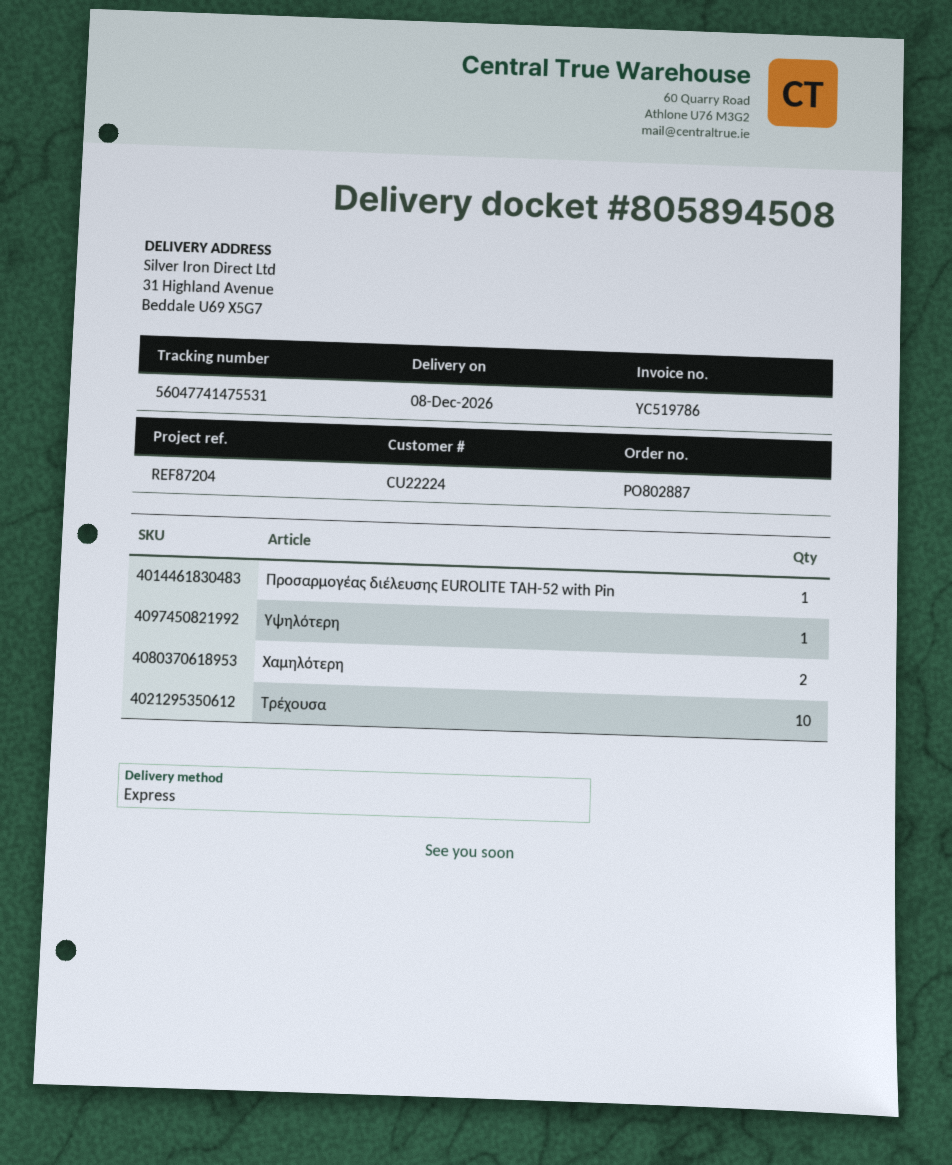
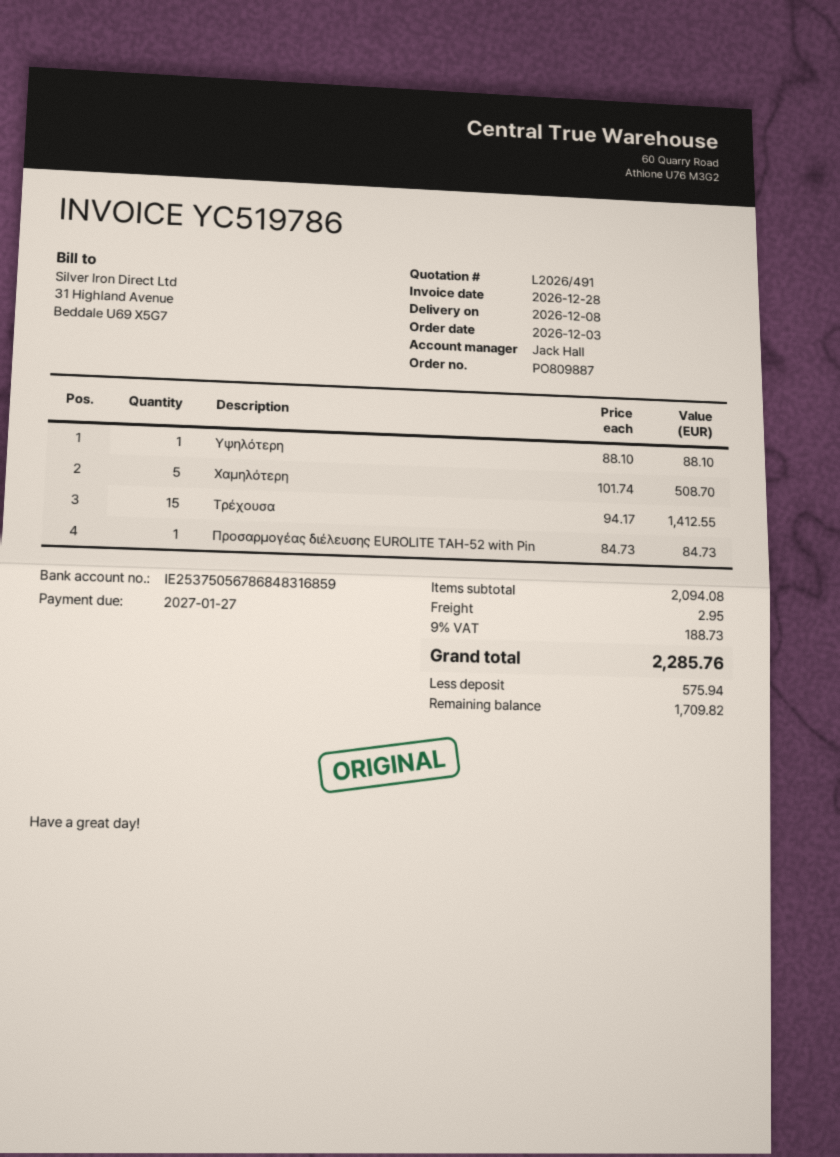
order number: PO802887 -> PO809887
Χαμηλότερη: 2 -> 5
Τρέχουσα: 10 -> 15

